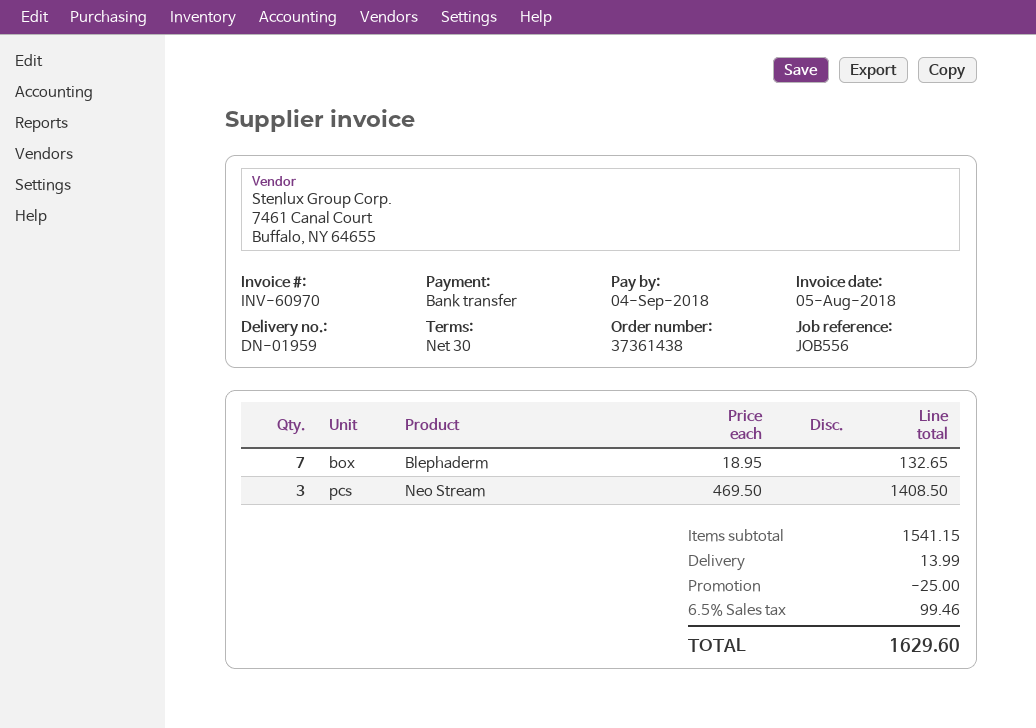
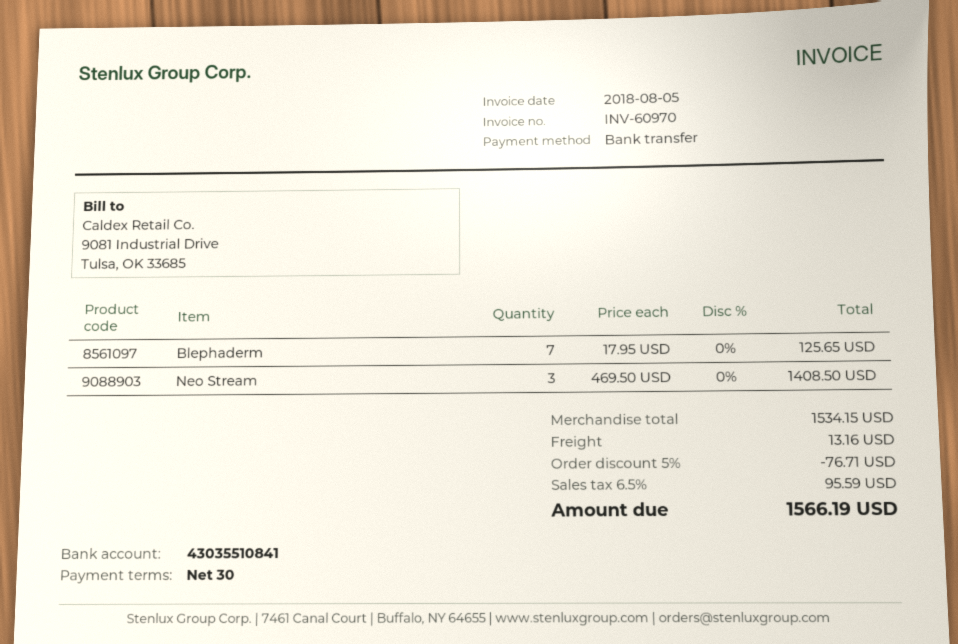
Blephaderm: 7 x 18.95 = 132.65 -> 7 x 17.95 = 125.65
subtotal: 1541.15 -> 1534.15
discount: 25.00 -> 76.71
shipping: 13.99 -> 13.16
tax: 6.5% = 99.46 -> 6.5% = 95.59
total: 1629.60 -> 1566.19

